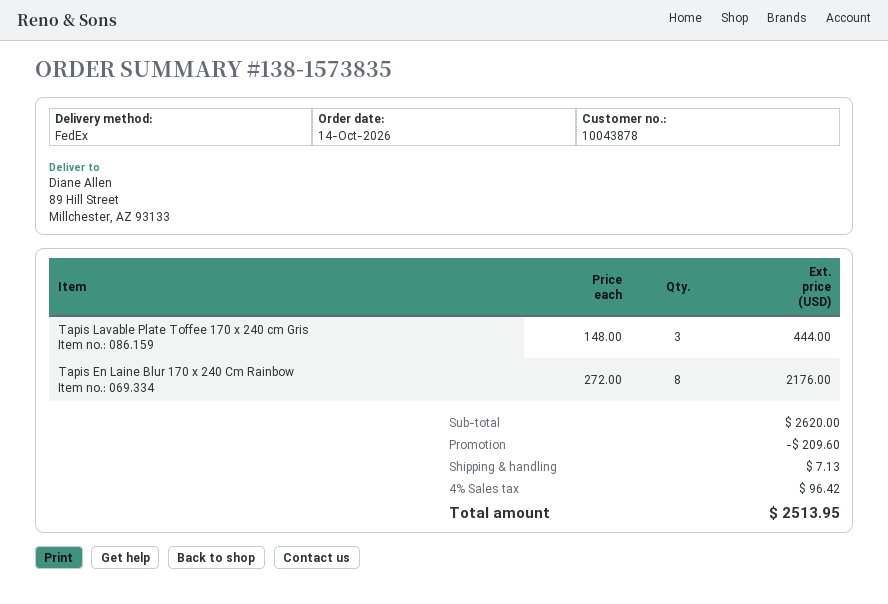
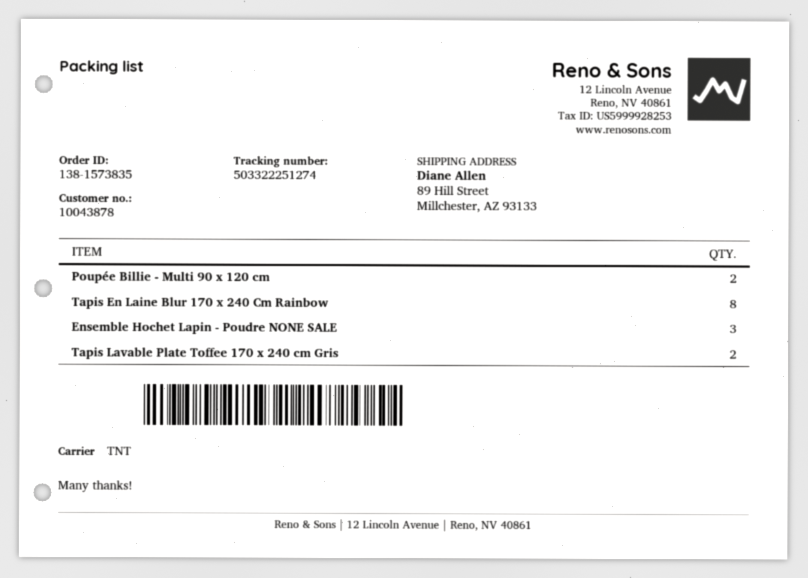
shipping method: FedEx -> TNT
Tapis Lavable Plate Toffee 170 x 240 cm Gris: 3 -> 2
Poupée Billie - Multi 90 x 120 cm: none -> 2
Ensemble Hochet Lapin - Poudre NONE SALE: none -> 3

